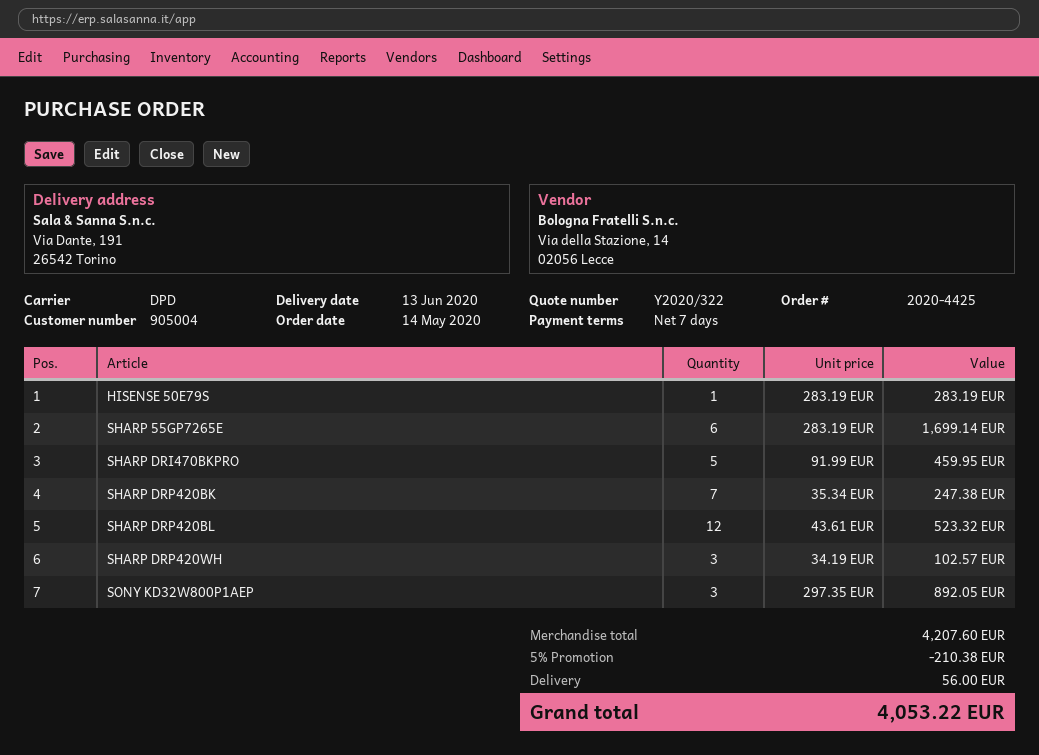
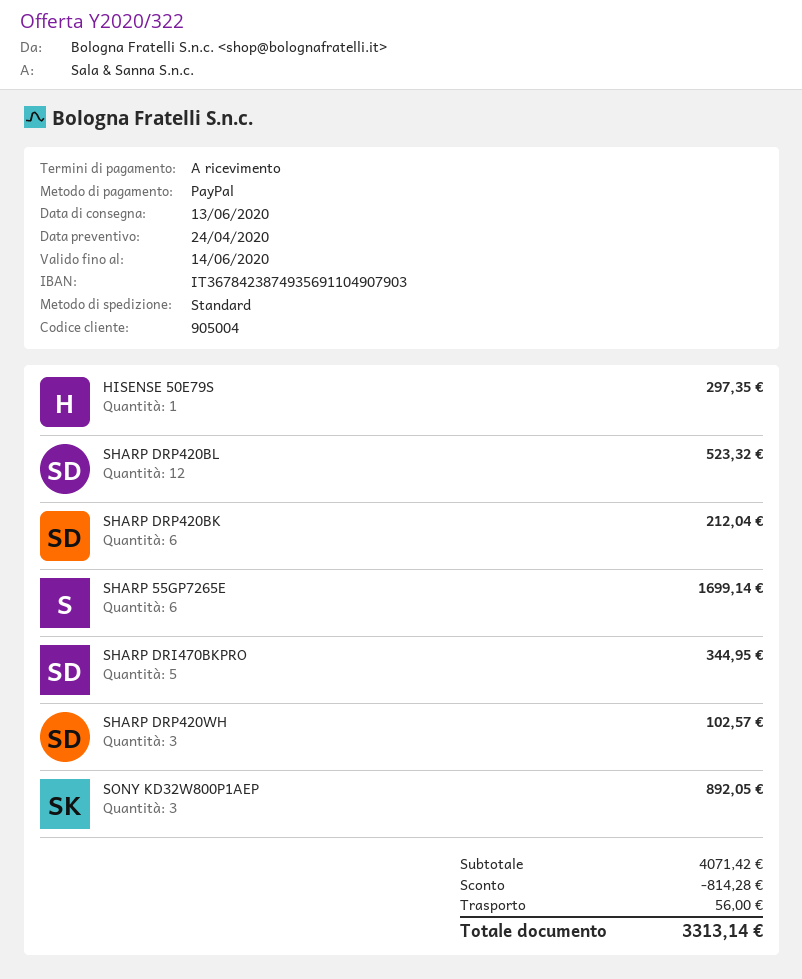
payment terms: 7 days -> on receipt
shipping method: DPD -> standard
HISENSE 50E79S: 1 for 283.19 -> 1 for 297.35
SHARP DRI470BKPRO: 5 for 459.95 -> 5 for 344.95
SHARP DRP420BK: 7 for 247.38 -> 6 for 212.04
subtotal: 4207.60 -> 4071.42
discount: 210.38 -> 814.28
total: 4053.22 -> 3313.14

